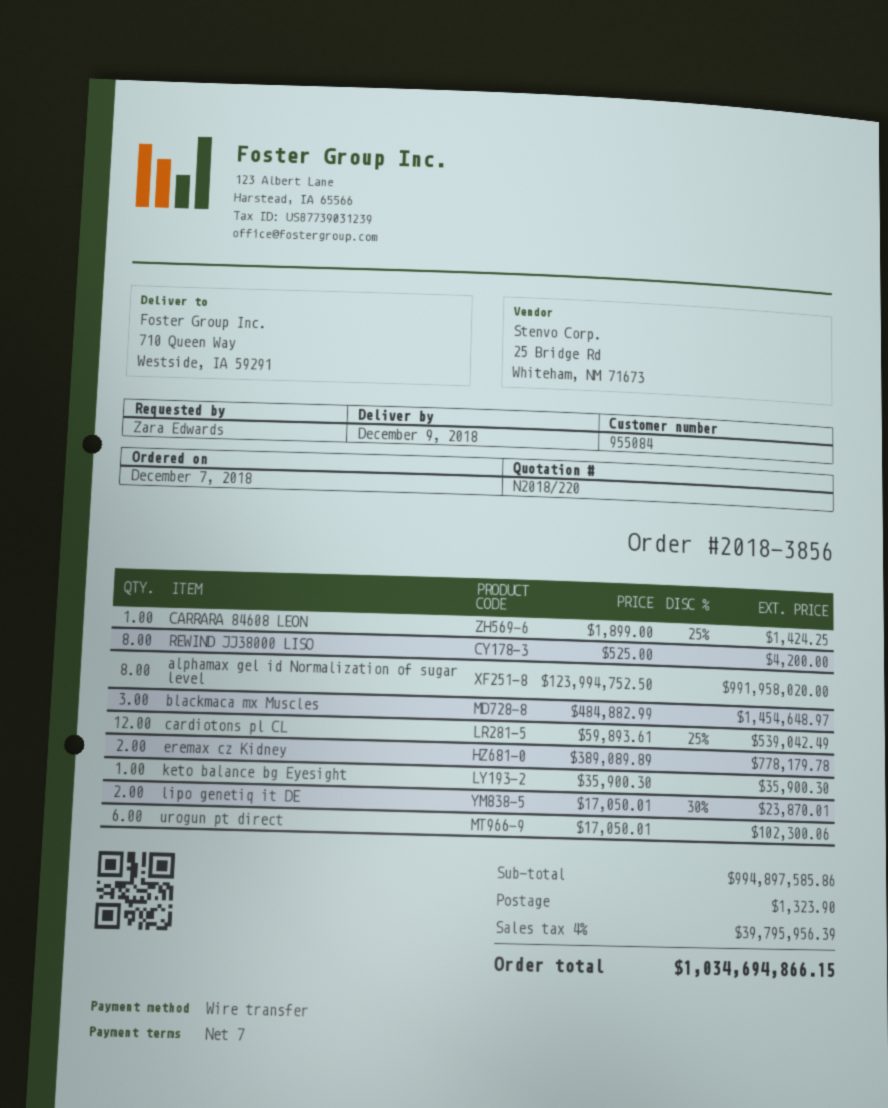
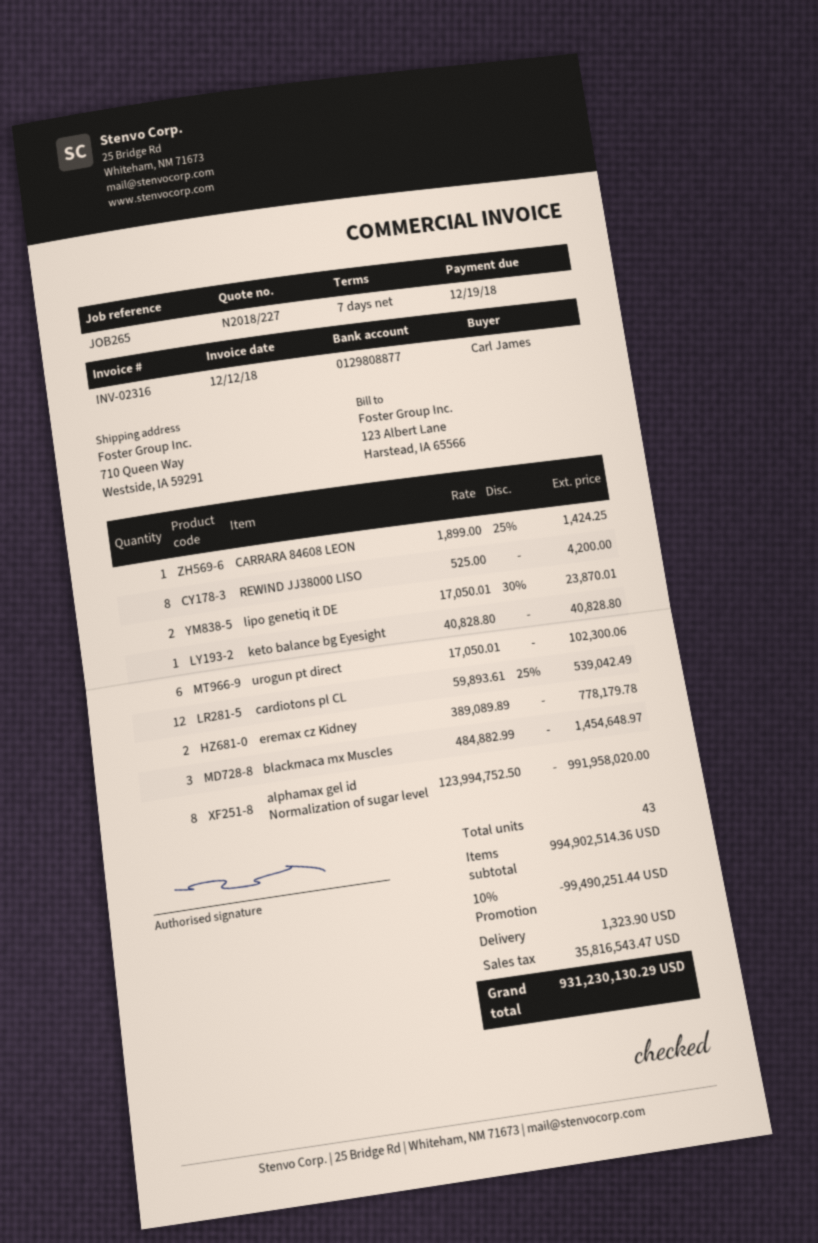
quote number: N2018/220 -> N2018/227
ordered by: Zara Edwards -> Carl James
keto balance bg Eyesight: 1 x 35900.30 = 35900.30 -> 1 x 40828.80 = 40828.80
subtotal: 994897585.86 -> 994902514.36
discount: none -> 10% = 99490251.44
tax: 39795956.39 -> 35816543.47
total: 1034694866.15 -> 931230130.29

